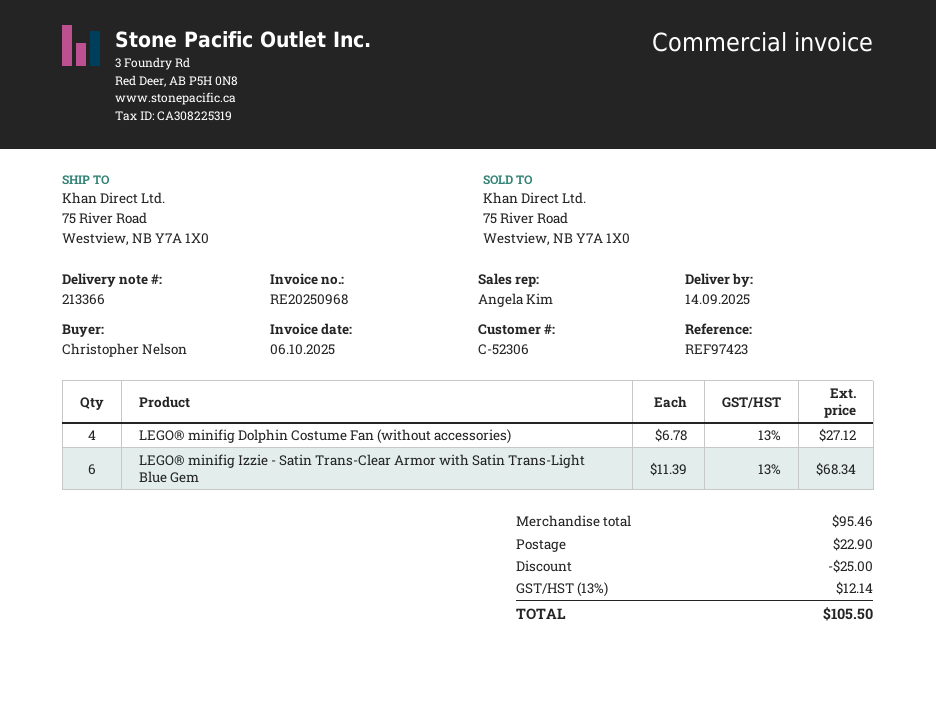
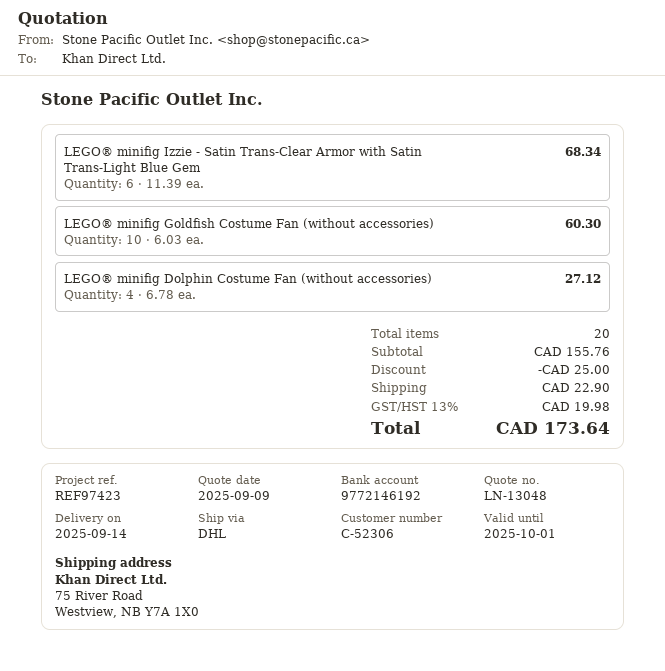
LEGO® minifig Goldfish Costume Fan (without accessories): none -> 10 x 6.03 = 60.30
subtotal: 95.46 -> 155.76
tax: 13% = 12.14 -> 13% = 19.98
total: 105.50 -> 173.64

